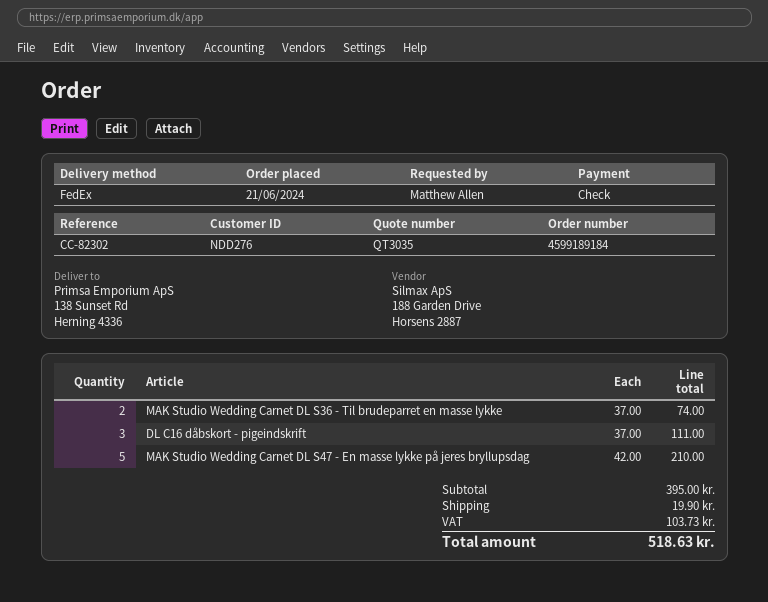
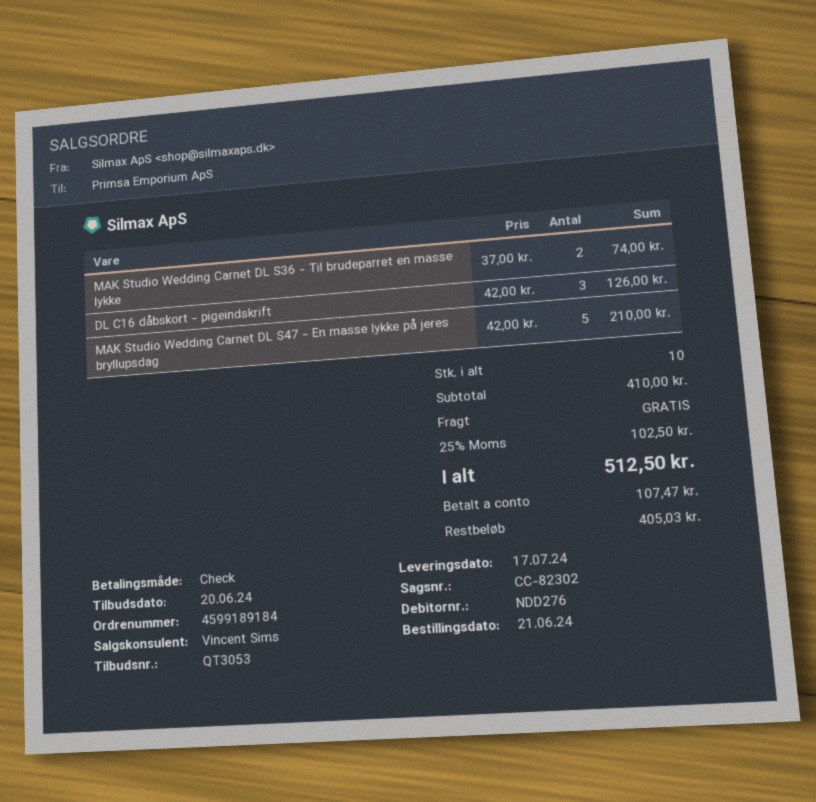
quote number: QT3035 -> QT3053
DL C16 dåbskort - pigeindskrift: 3 x 37.00 = 111.00 -> 3 x 42.00 = 126.00
subtotal: 395.00 -> 410.00
shipping: 19.90 -> 0.00
tax: 103.73 -> 102.50
total: 518.63 -> 512.50

